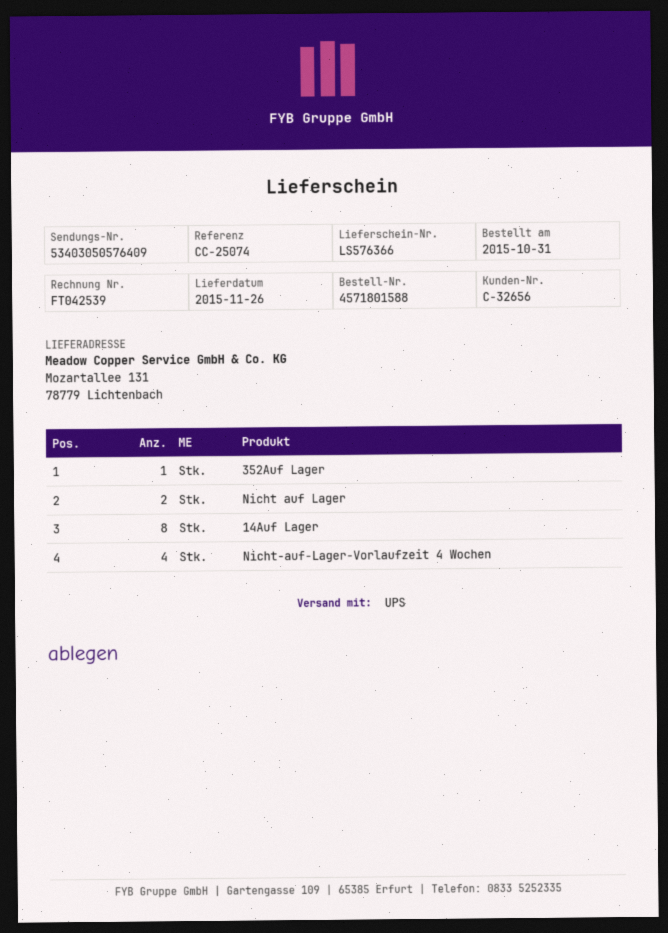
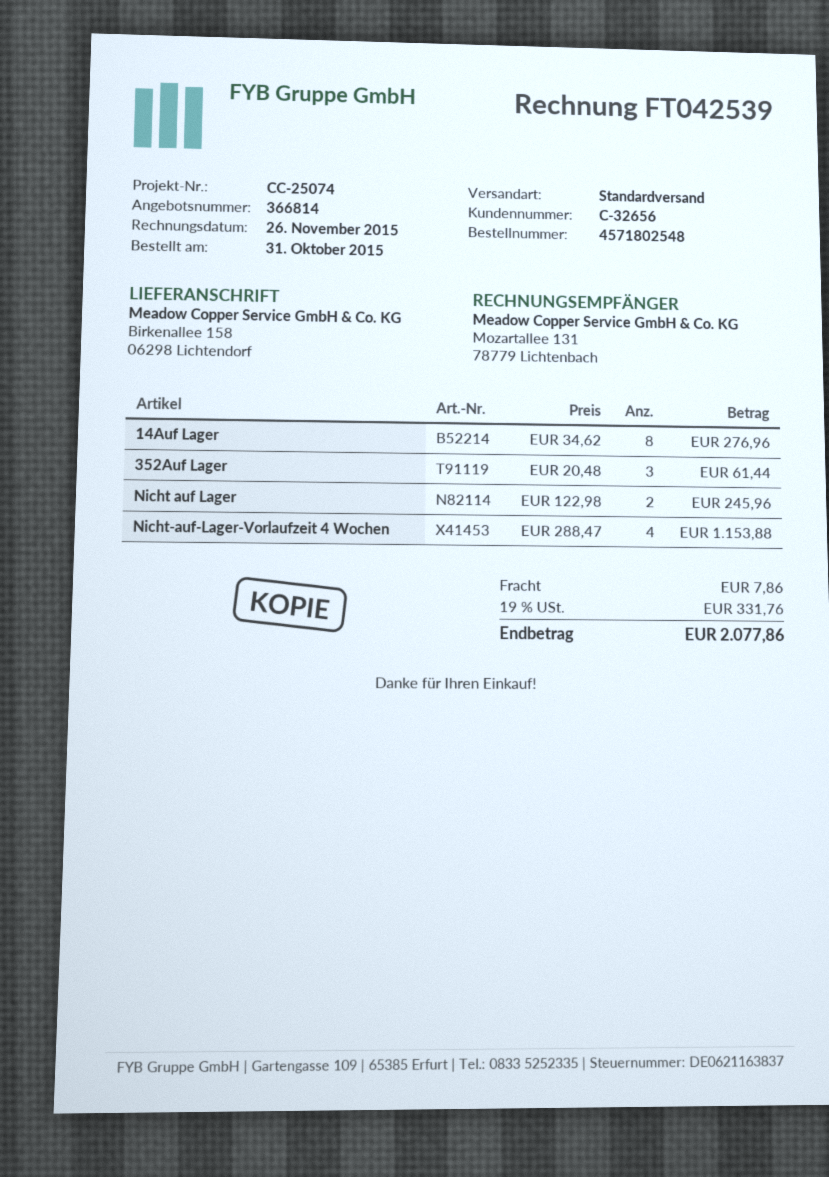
order number: 4571801588 -> 4571802548
shipping method: UPS -> standard
ship to: Mozartallee 131, 78779 Lichtenbach -> Birkenallee 158, 06298 Lichtendorf
352Auf Lager: 1 -> 3

